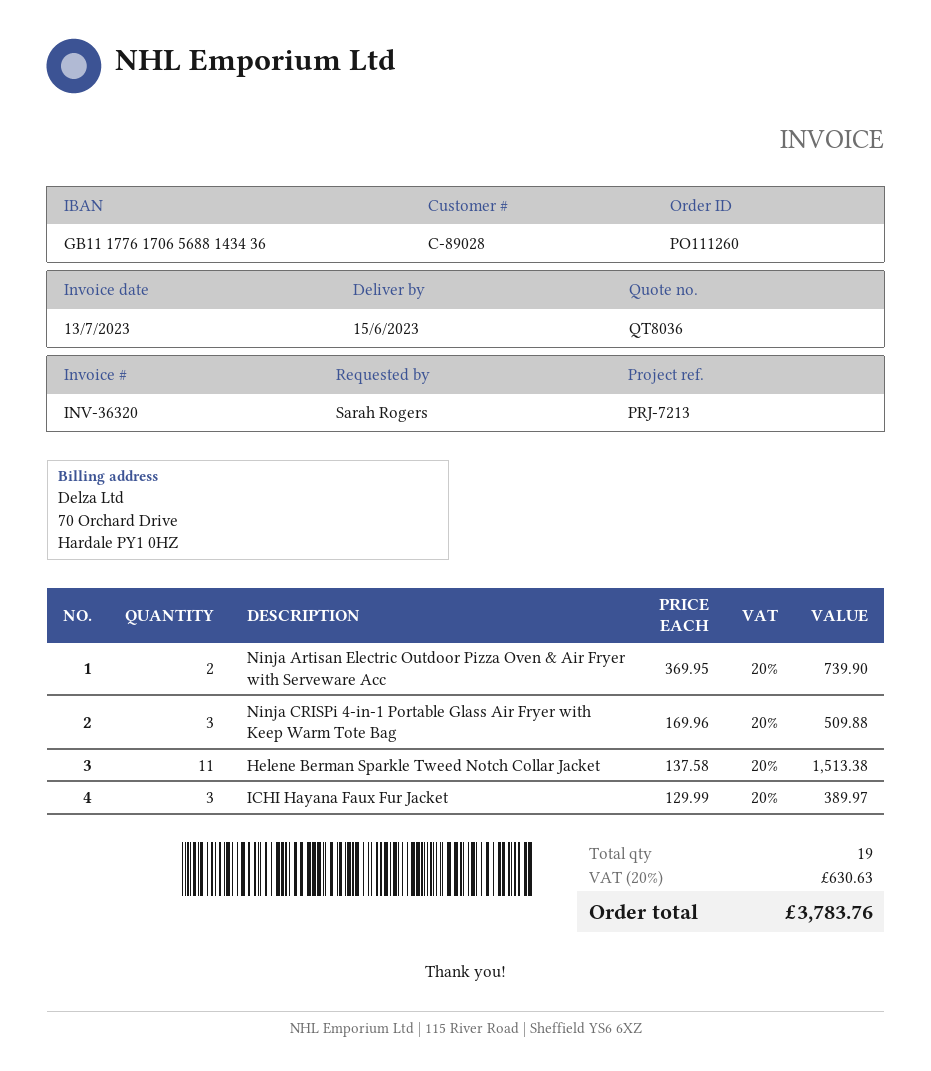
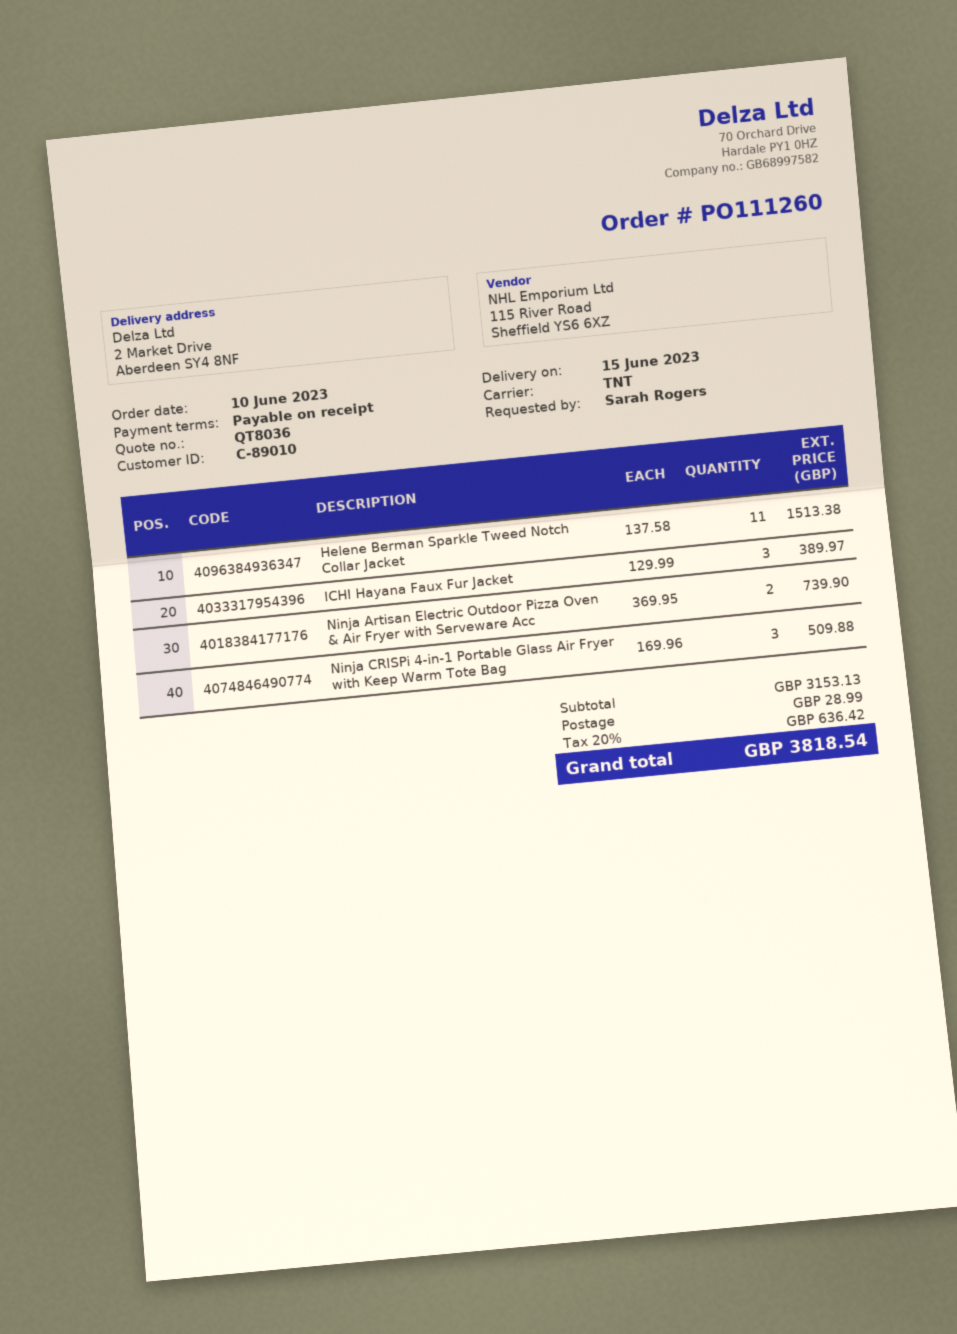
customer number: C-89028 -> C-89010
shipping: none -> 28.99
tax: 20% = 630.63 -> 20% = 636.42
total: 3783.76 -> 3818.54

